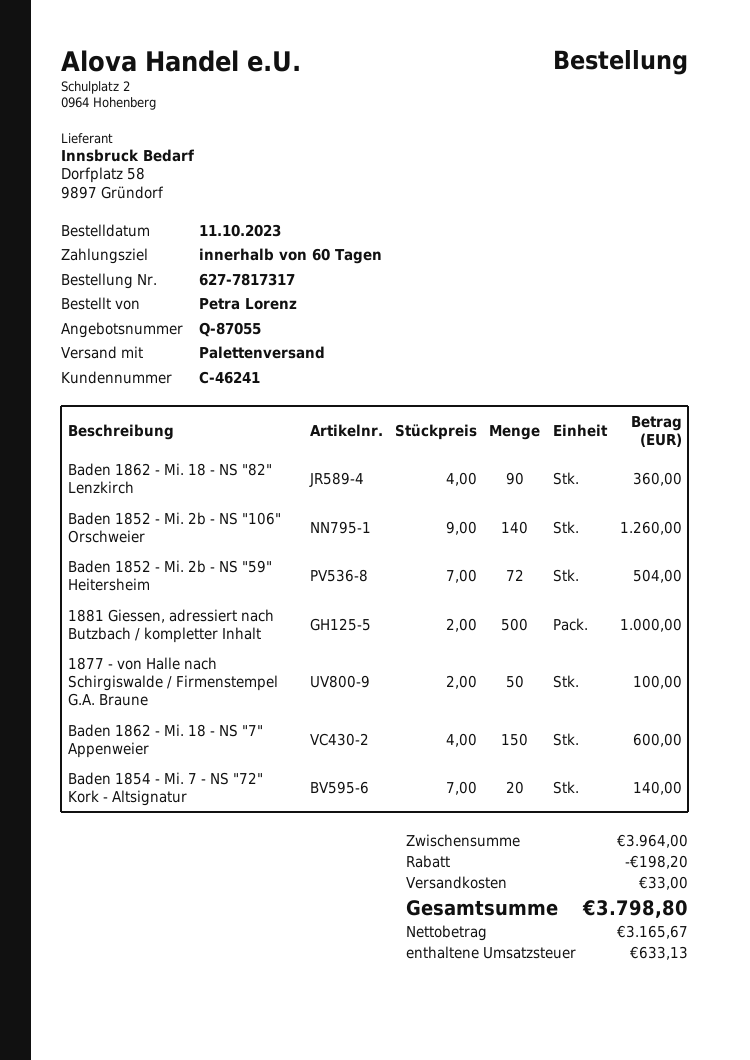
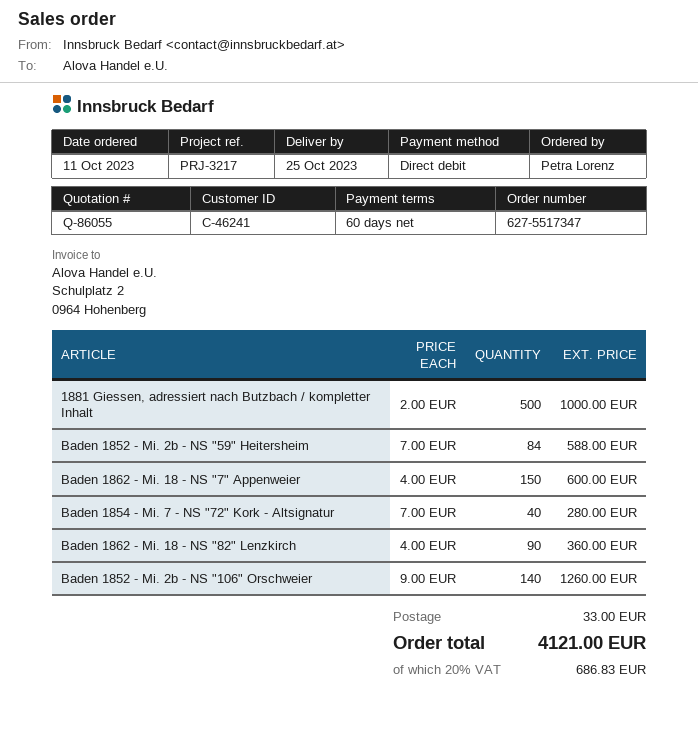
quote number: Q-87055 -> Q-86055
order number: 627-7817317 -> 627-5517347
Baden 1852 - Mi. 2b - NS "59" Heitersheim: 72 x 7.00 = 504.00 -> 84 x 7.00 = 588.00
1877 - von Halle nach Schirgiswalde / Firmenstempel G.A. Braune: 50 x 2.00 = 100.00 -> none
Baden 1854 - Mi. 7 - NS "72" Kork - Altsignatur: 20 x 7.00 = 140.00 -> 40 x 7.00 = 280.00
discount: 198.20 -> none
tax: 633.13 -> 686.83
total: 3798.80 -> 4121.00

